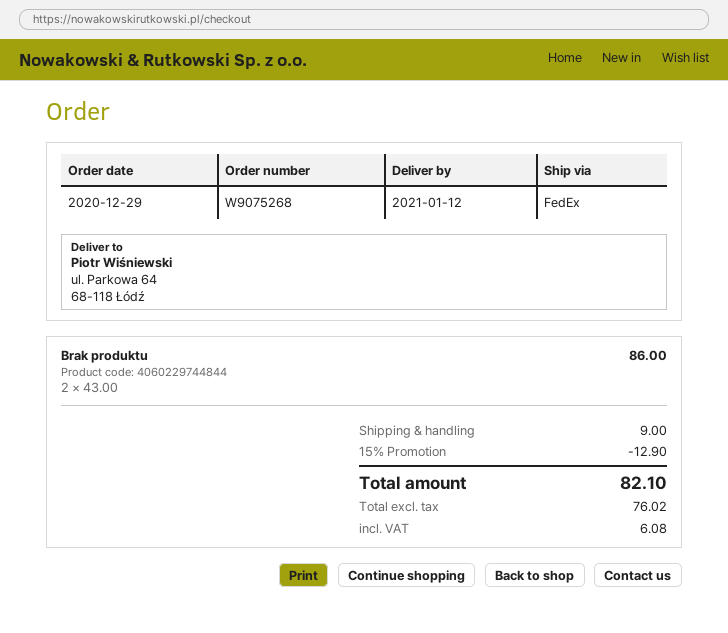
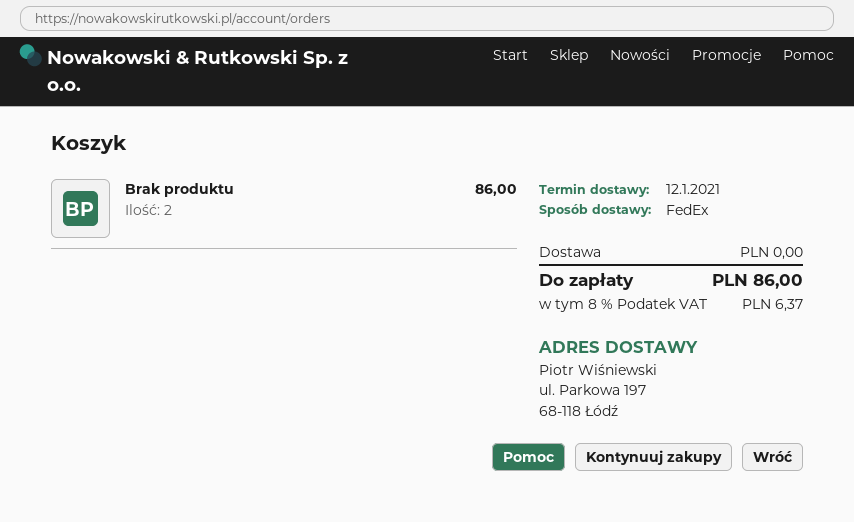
ship to: ul. Parkowa 64, 68-118 Łódź -> ul. Parkowa 197, 68-118 Łódź
discount: 15% = 12.90 -> none
shipping: 9.00 -> 0.00
tax: 6.08 -> 6.37
total: 82.10 -> 86.00

